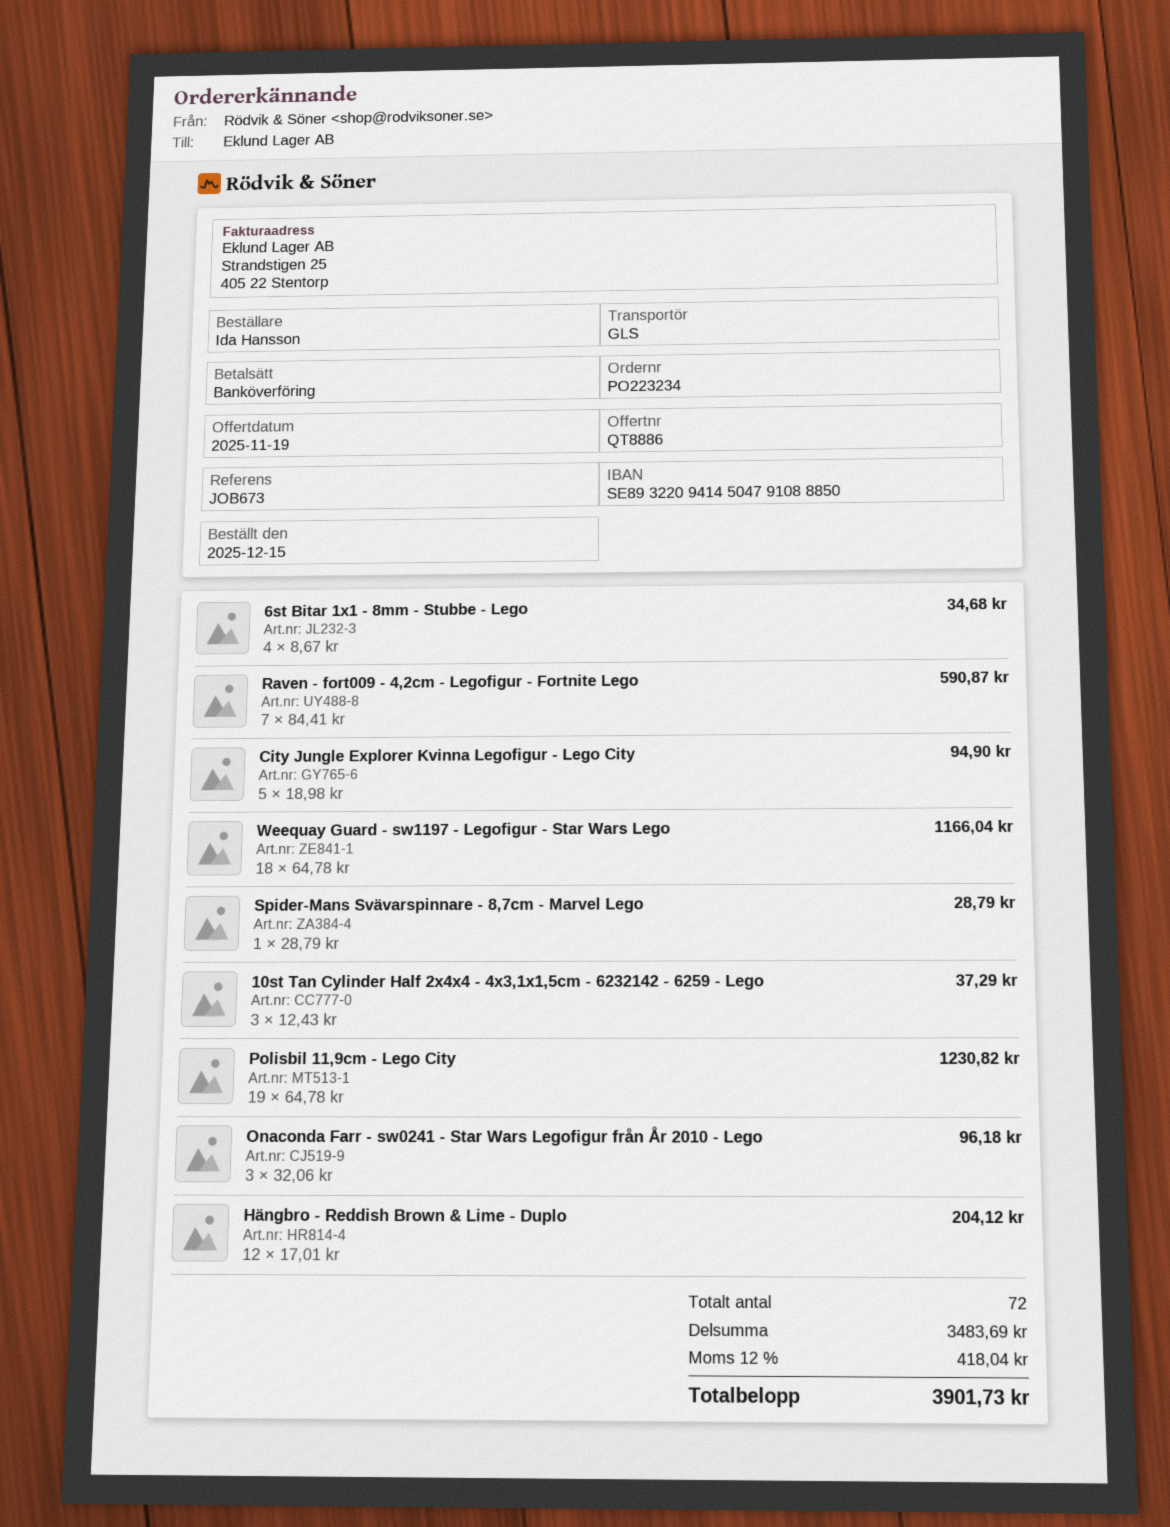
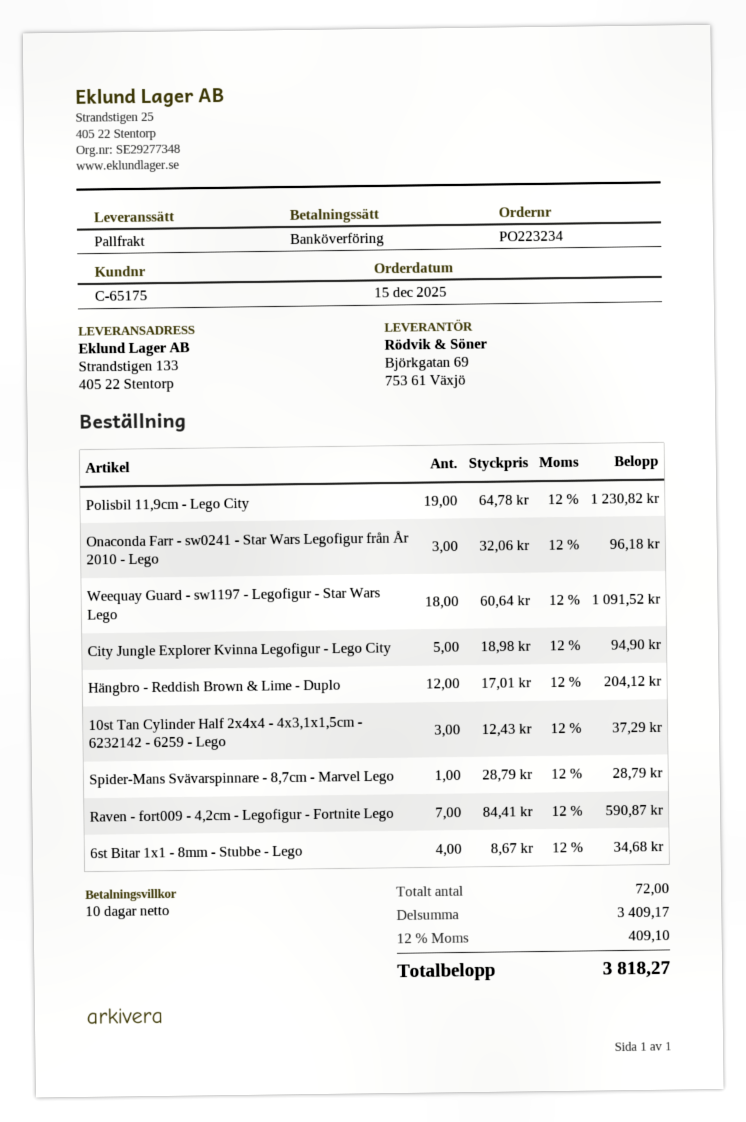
shipping method: GLS -> pallet freight
Weequay Guard - sw1197 - Legofigur - Star Wars Lego: 18 x 64.78 = 1166.04 -> 18 x 60.64 = 1091.52
subtotal: 3483.69 -> 3409.17
tax: 12% = 418.04 -> 12% = 409.10
total: 3901.73 -> 3818.27

